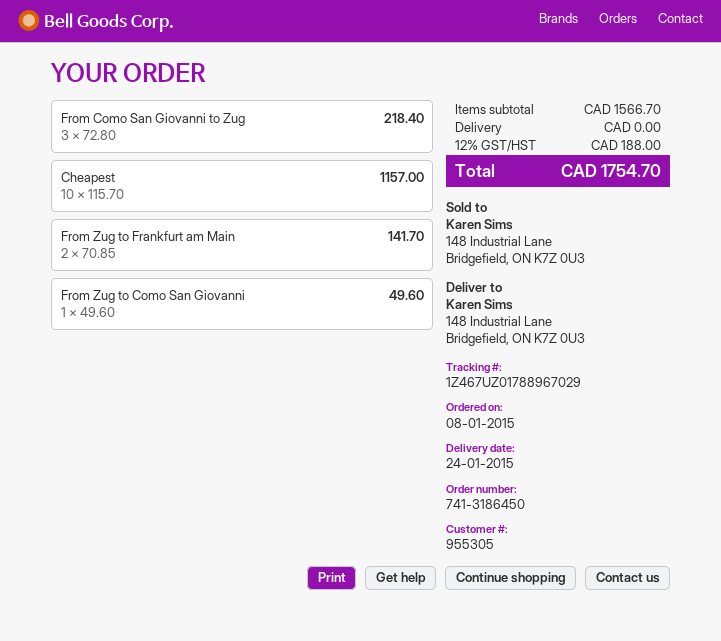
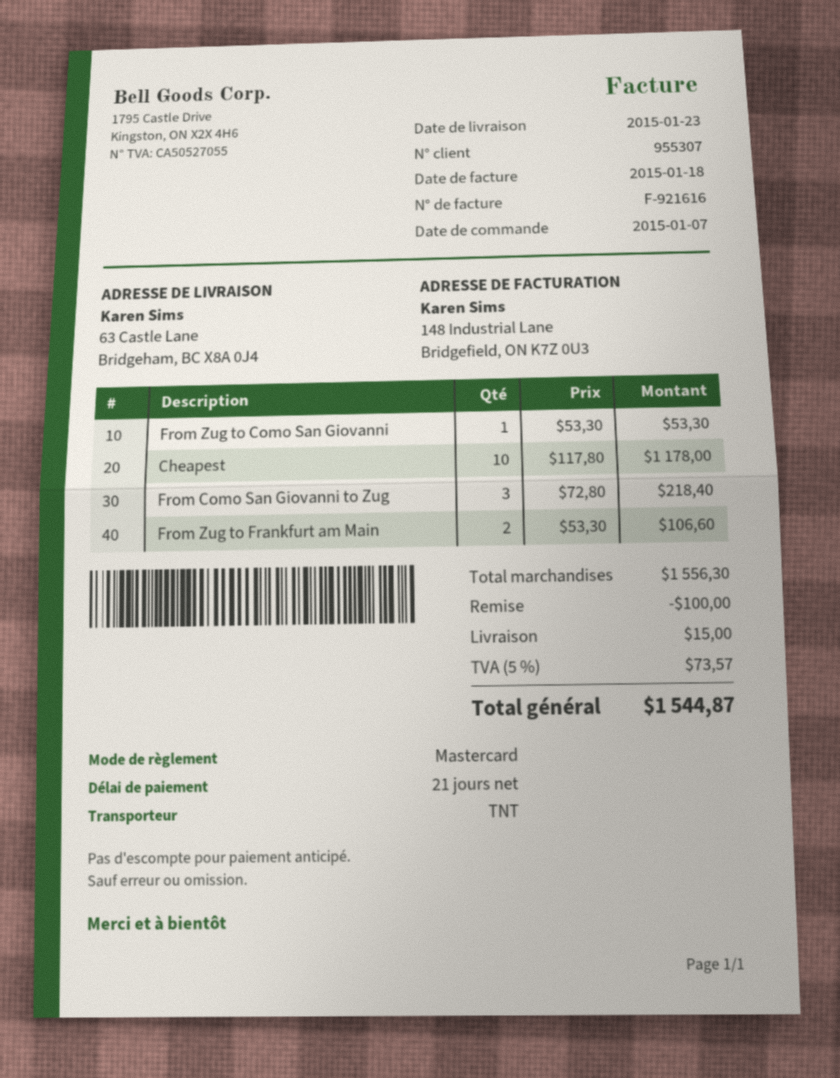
order date: 2015-01-08 -> 2015-01-07
delivery date: 2015-01-24 -> 2015-01-23
customer number: 955305 -> 955307
ship to: 148 Industrial Lane, Bridgefield, ON K7Z 0U3 -> 63 Castle Lane, Bridgeham, BC X8A 0J4
Cheapest: 10 x 115.70 = 1157.00 -> 10 x 117.80 = 1178.00
From Zug to Frankfurt am Main: 2 x 70.85 = 141.70 -> 2 x 53.30 = 106.60
From Zug to Como San Giovanni: 1 x 49.60 = 49.60 -> 1 x 53.30 = 53.30
subtotal: 1566.70 -> 1556.30
discount: none -> 100.00
shipping: 0.00 -> 15.00
tax: 12% = 188.00 -> 5% = 73.57
total: 1754.70 -> 1544.87

